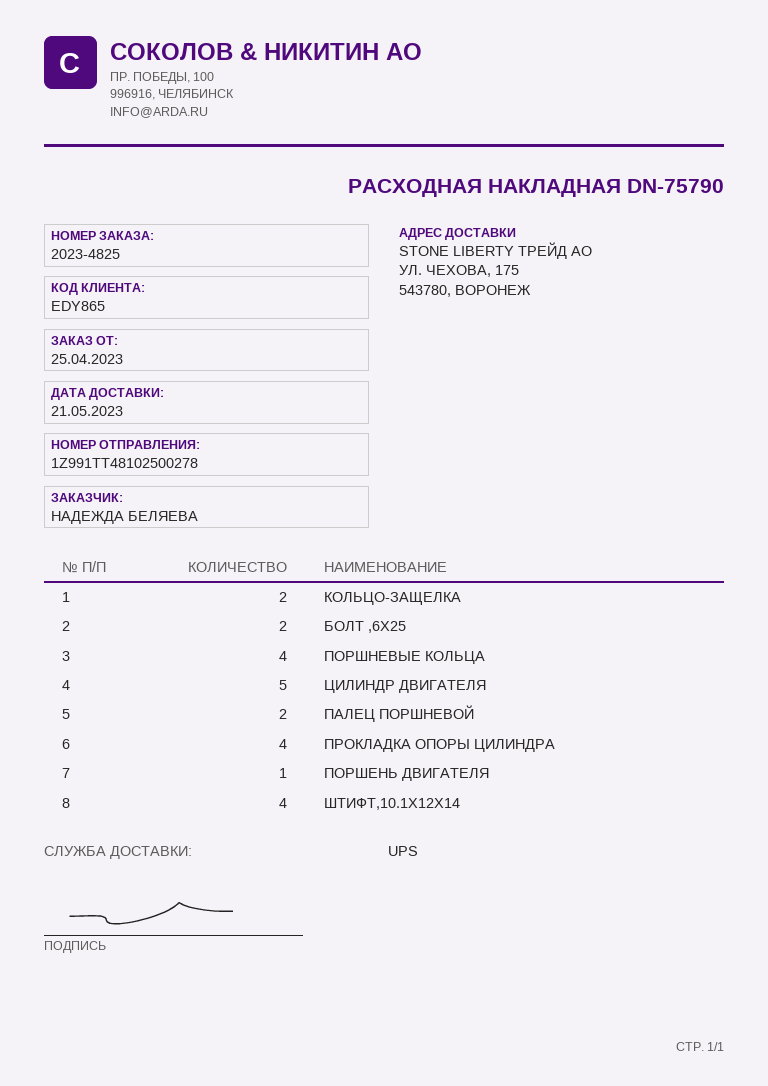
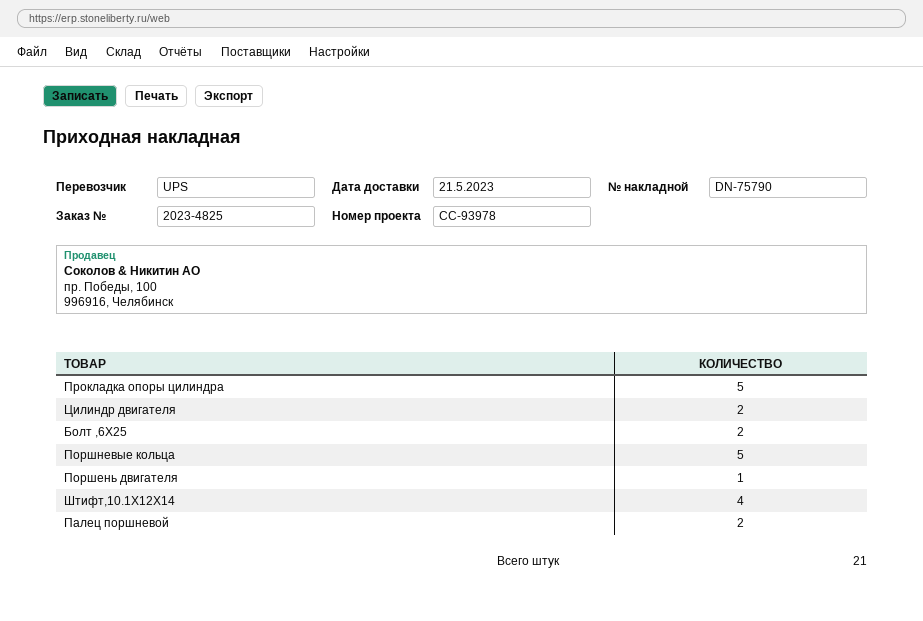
КОЛЬЦО-ЗАЩЕЛКА: 2 -> none
ПОРШНЕВЫЕ КОЛЬЦА: 4 -> 5
ЦИЛИНДР ДВИГАТЕЛЯ: 5 -> 2
ПРОКЛАДКА ОПОРЫ ЦИЛИНДРА: 4 -> 5

